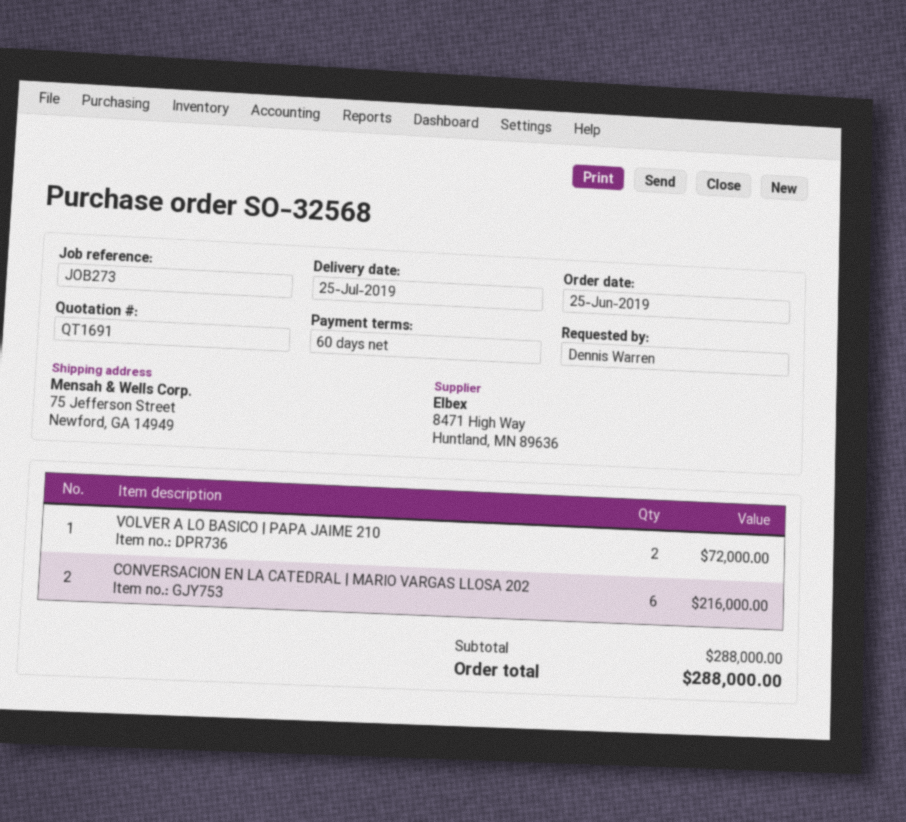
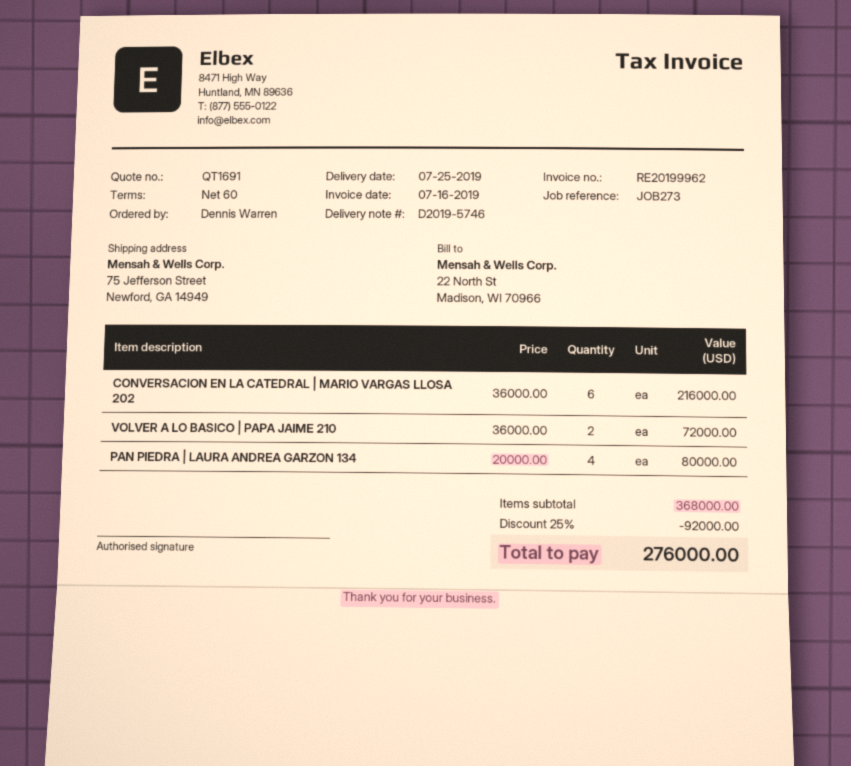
PAN PIEDRA | LAURA ANDREA GARZON 134: none -> 4 for 80000.00
subtotal: 288000.00 -> 368000.00
discount: none -> 25% = 92000.00
total: 288000.00 -> 276000.00

